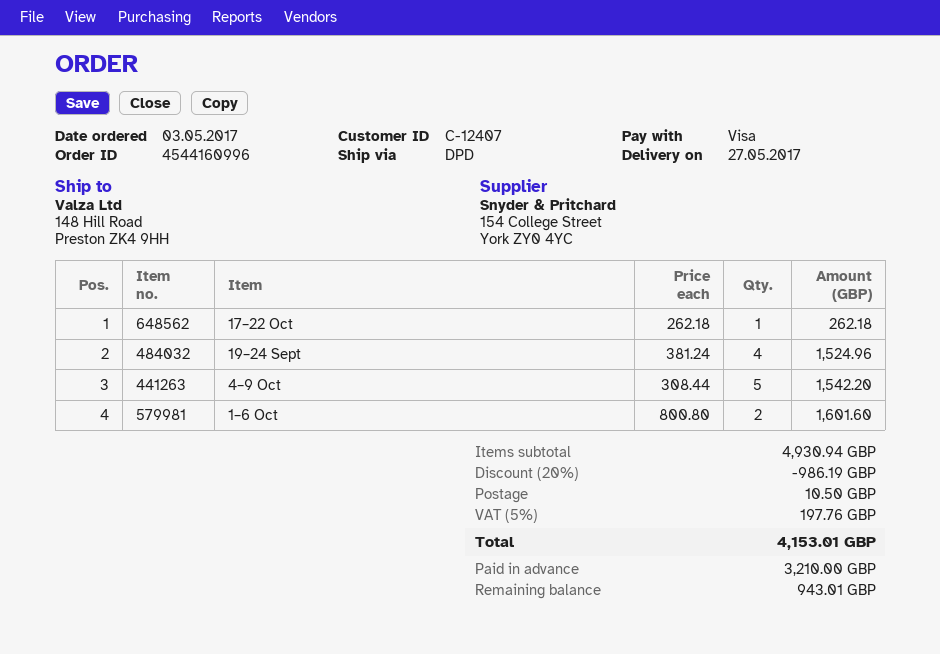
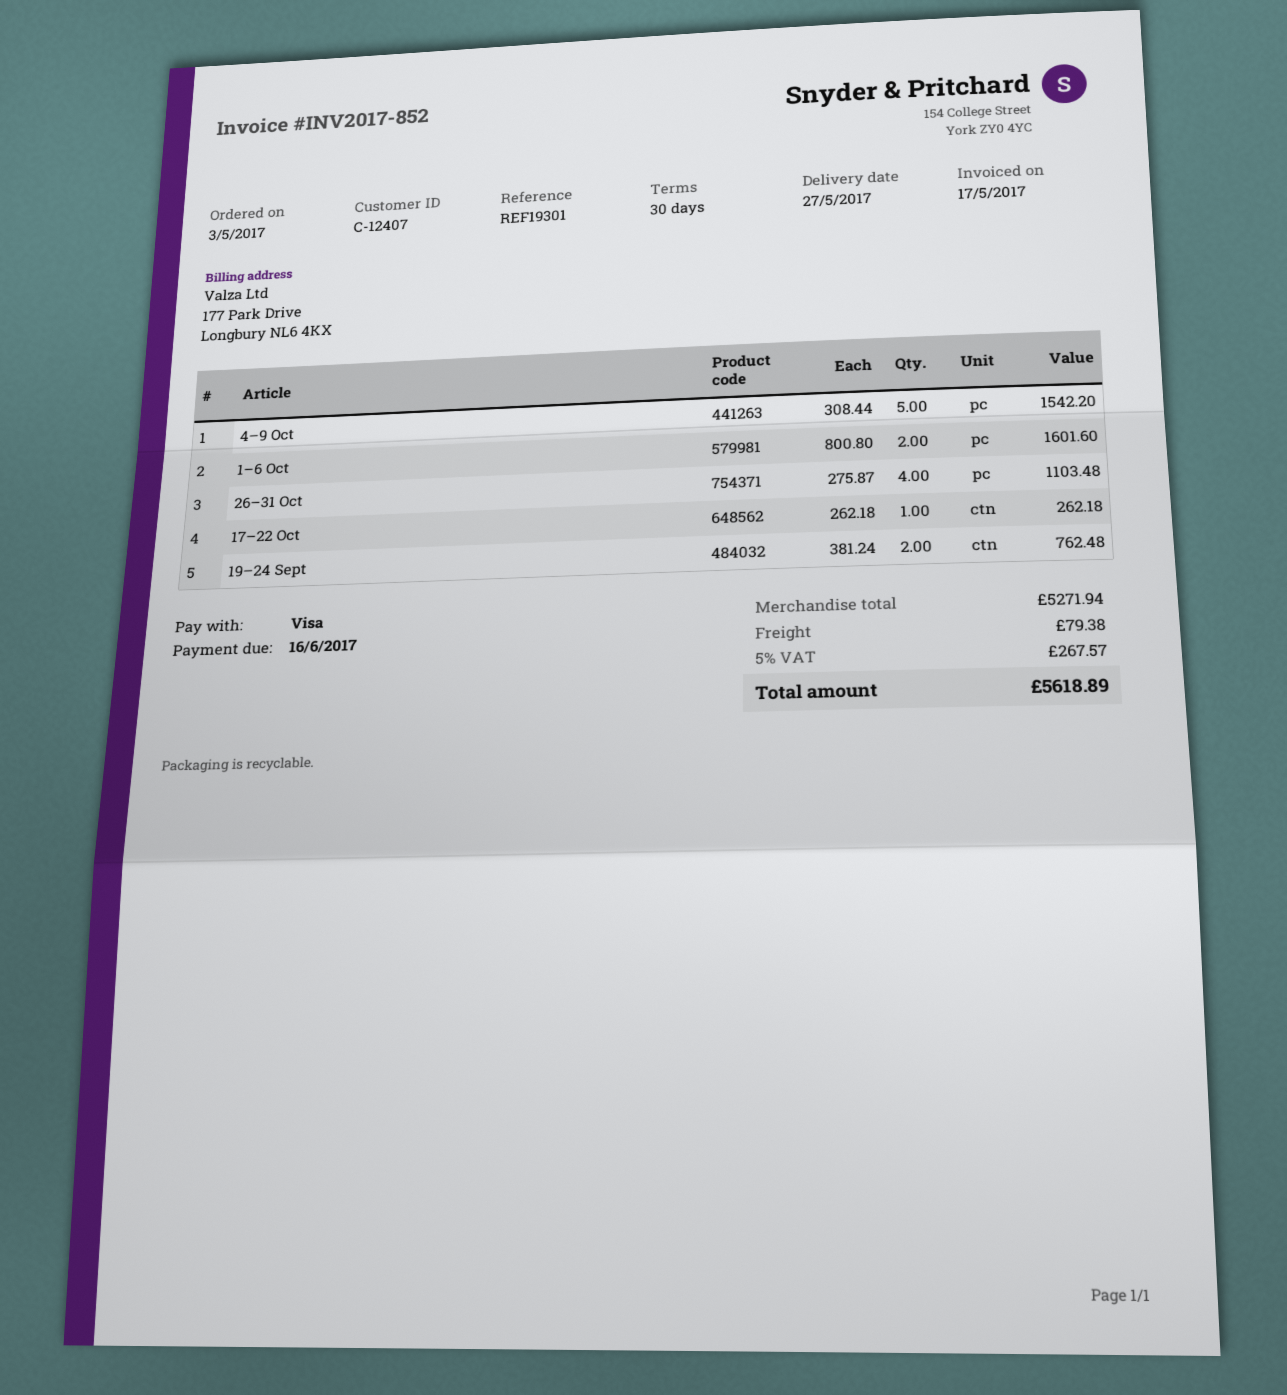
19–24 Sept: 4 x 381.24 = 1524.96 -> 2 x 381.24 = 762.48
26–31 Oct: none -> 4 x 275.87 = 1103.48
subtotal: 4930.94 -> 5271.94
discount: 20% = 986.19 -> none
shipping: 10.50 -> 79.38
tax: 5% = 197.76 -> 5% = 267.57
total: 4153.01 -> 5618.89

